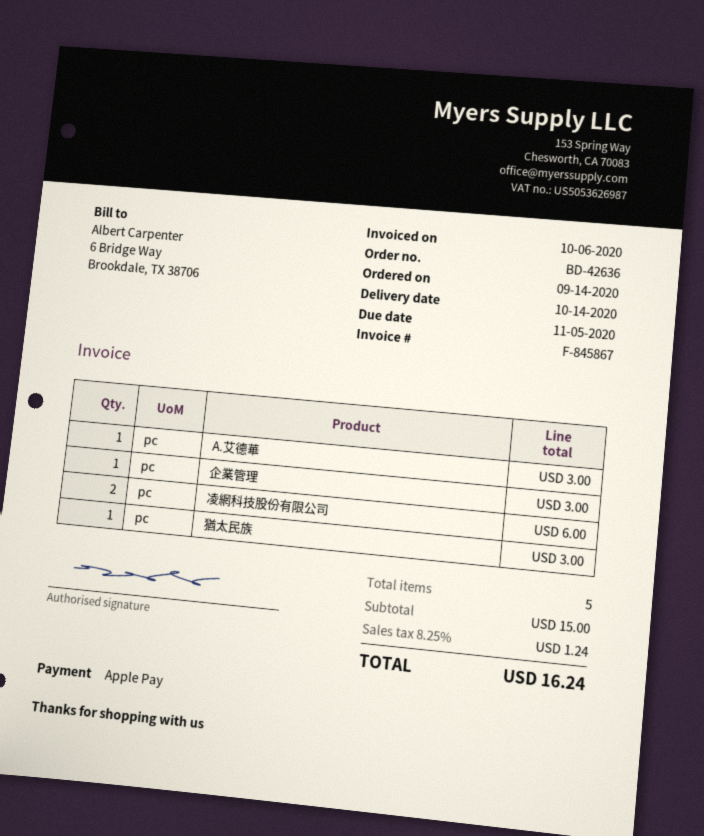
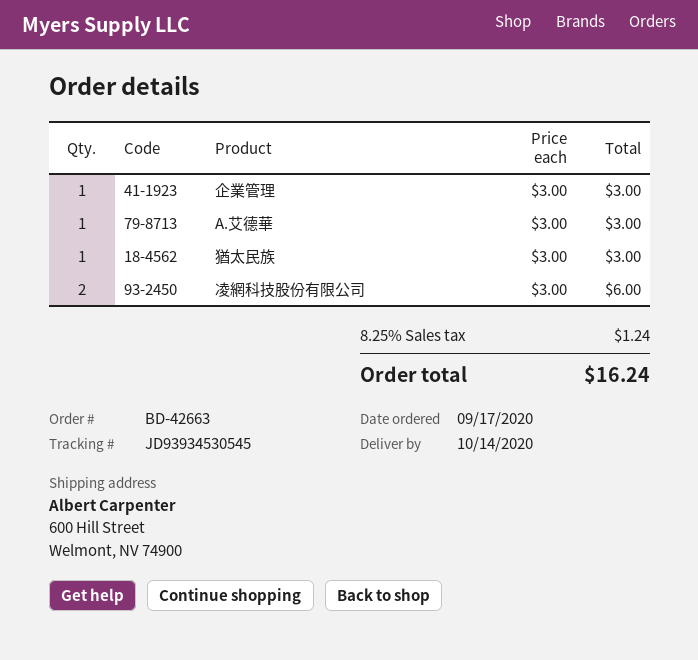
order number: BD-42636 -> BD-42663
order date: 2020-09-14 -> 2020-09-17

